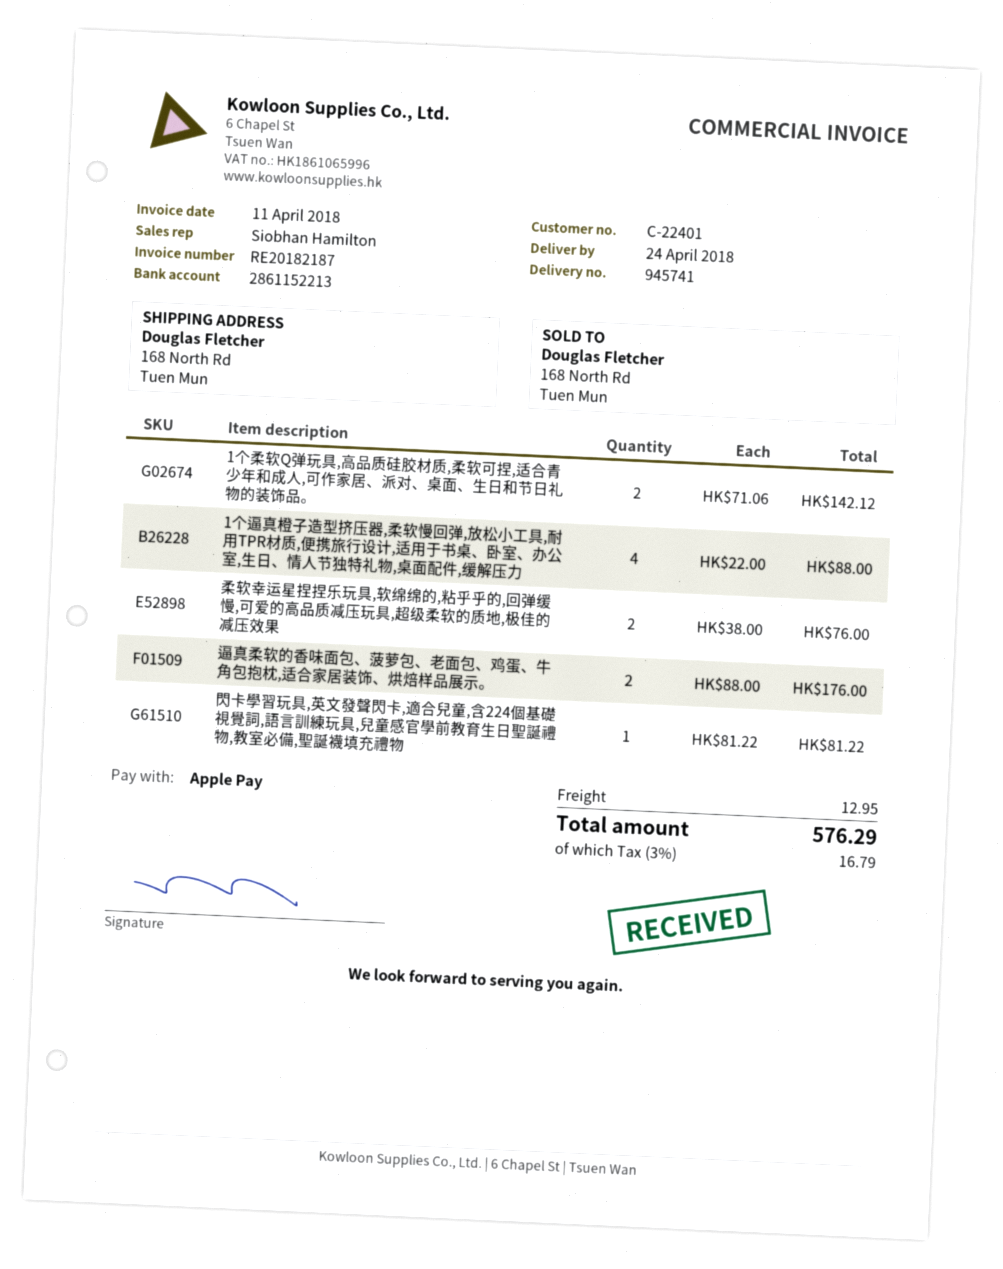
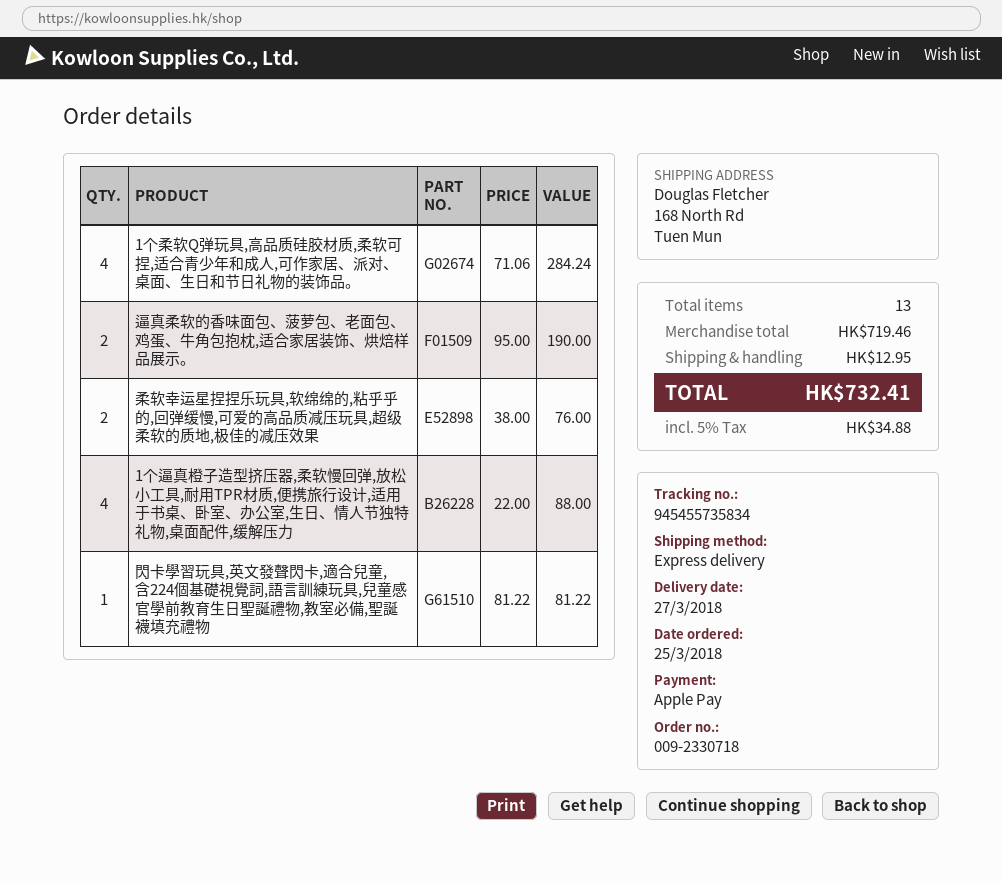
delivery date: 2018-04-24 -> 2018-03-27
1个柔软Q弹玩具,高品质硅胶材质,柔软可捏,适合青少年和成人,可作家居、派对、桌面、生日和节日礼物的装饰品。: 2 x 71.06 = 142.12 -> 4 x 71.06 = 284.24
逼真柔软的香味面包、菠萝包、老面包、鸡蛋、牛角包抱枕,适合家居装饰、烘焙样品展示。: 2 x 88.00 = 176.00 -> 2 x 95.00 = 190.00
tax: 3% = 16.79 -> 5% = 34.88
total: 576.29 -> 732.41

